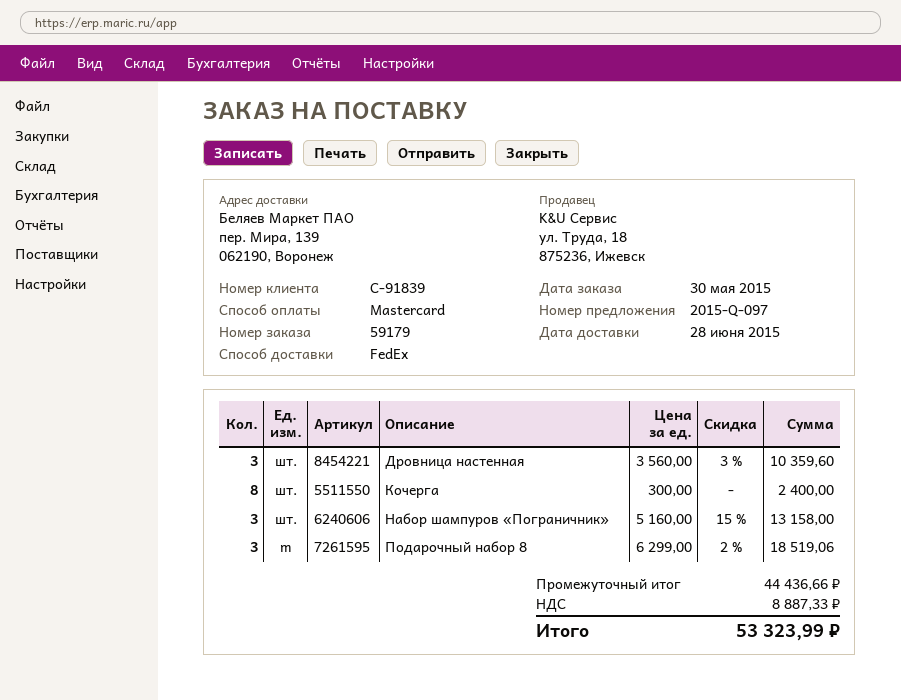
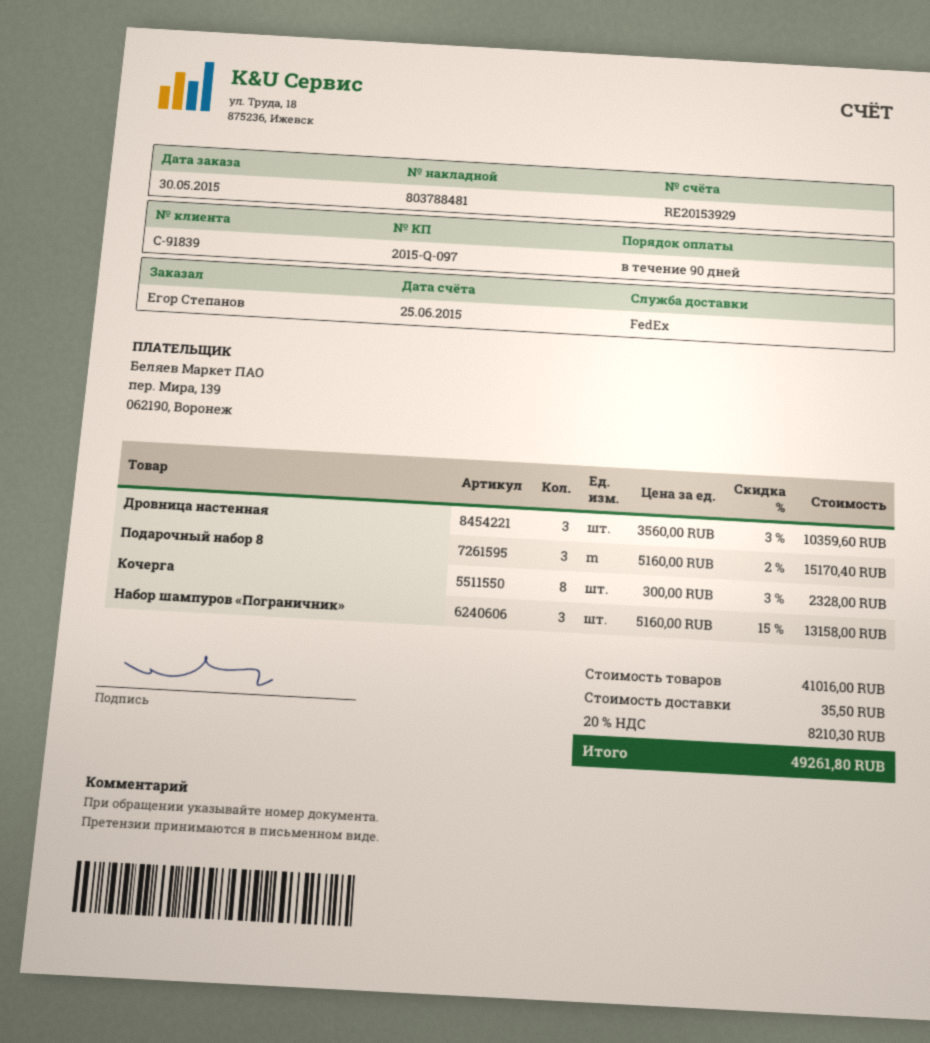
Кочерга: 8 x 300.00 = 2400.00 -> 8 x 300.00 - 3% = 2328.00
Подарочный набор 8: 3 x 6299.00 - 2% = 18519.06 -> 3 x 5160.00 - 2% = 15170.40
subtotal: 44436.66 -> 41016.00
shipping: none -> 35.50
tax: 8887.33 -> 8210.30
total: 53323.99 -> 49261.80

